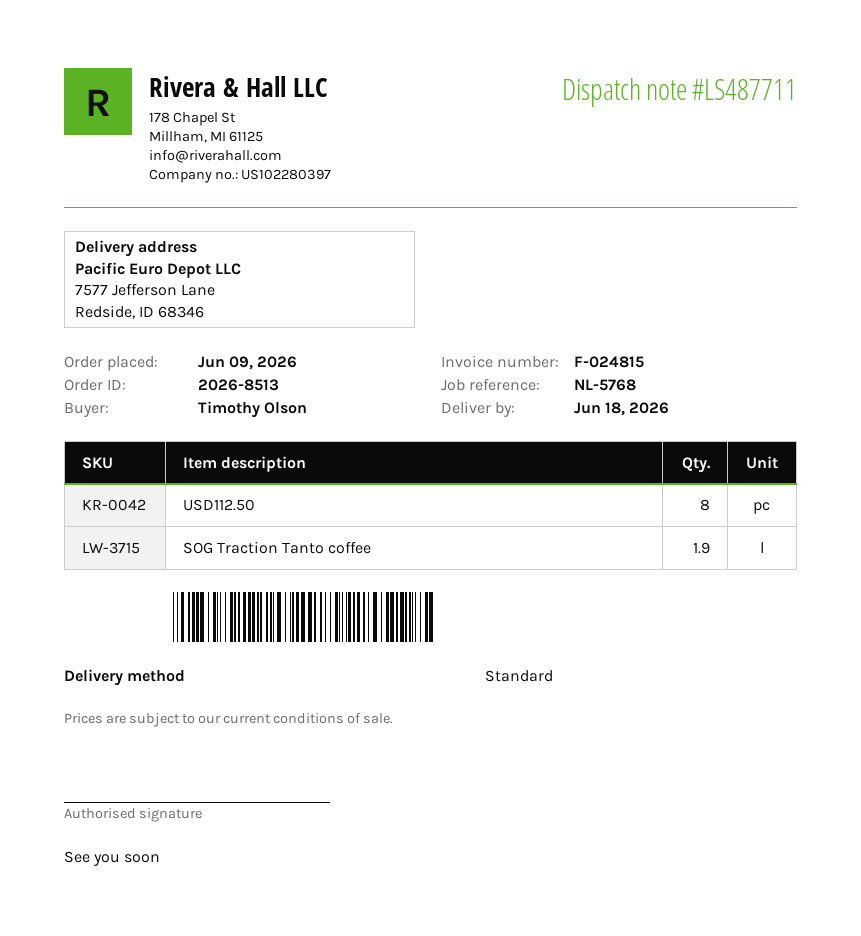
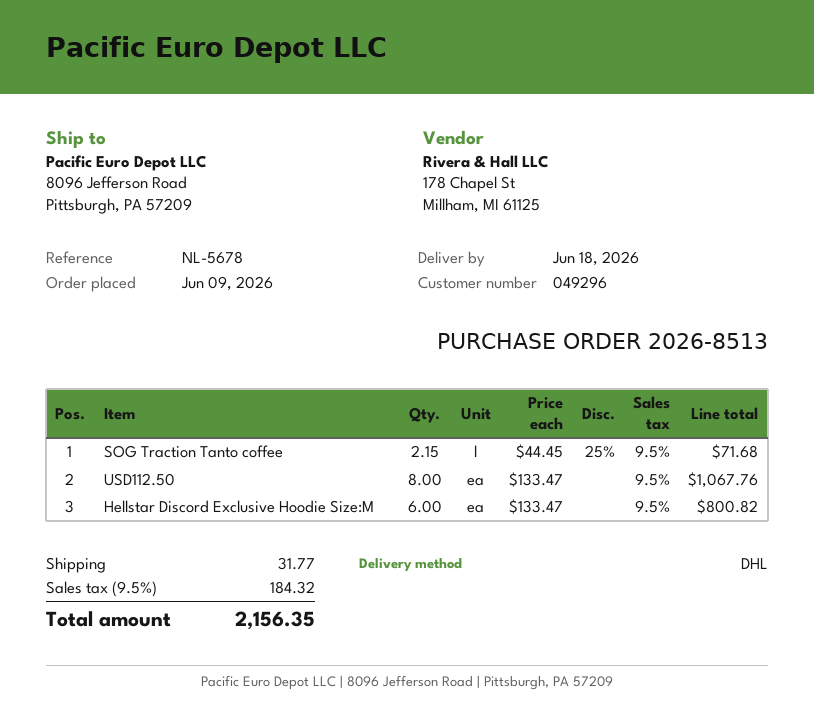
reference: NL-5768 -> NL-5678
shipping method: standard -> DHL
ship to: 7577 Jefferson Lane, Redside, ID 68346 -> 8096 Jefferson Road, Pittsburgh, PA 57209
SOG Traction Tanto coffee: 1.9 -> 2.15
Hellstar Discord Exclusive Hoodie Size:M: none -> 6

